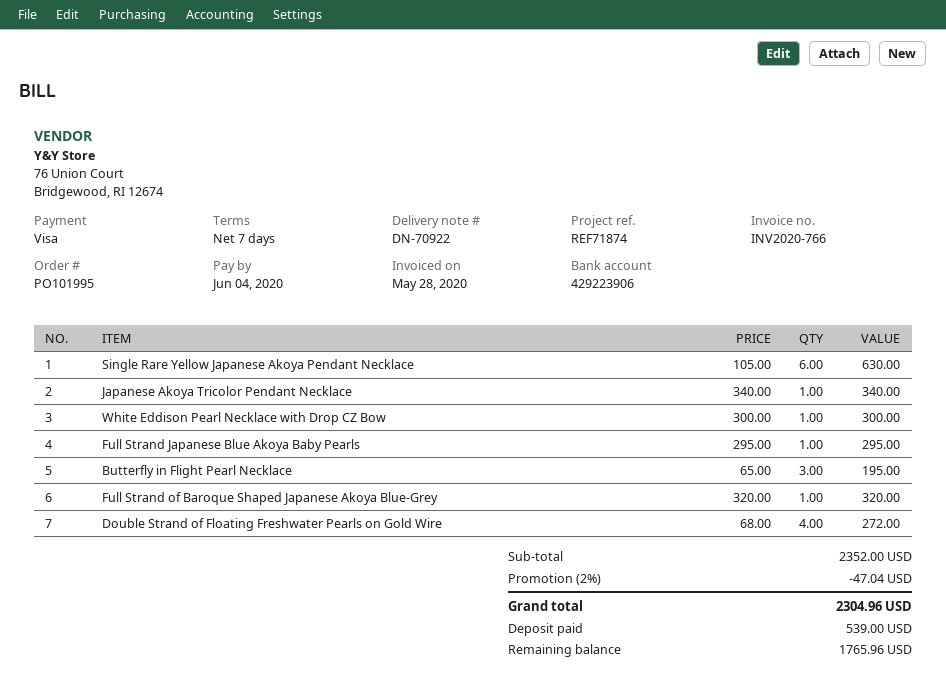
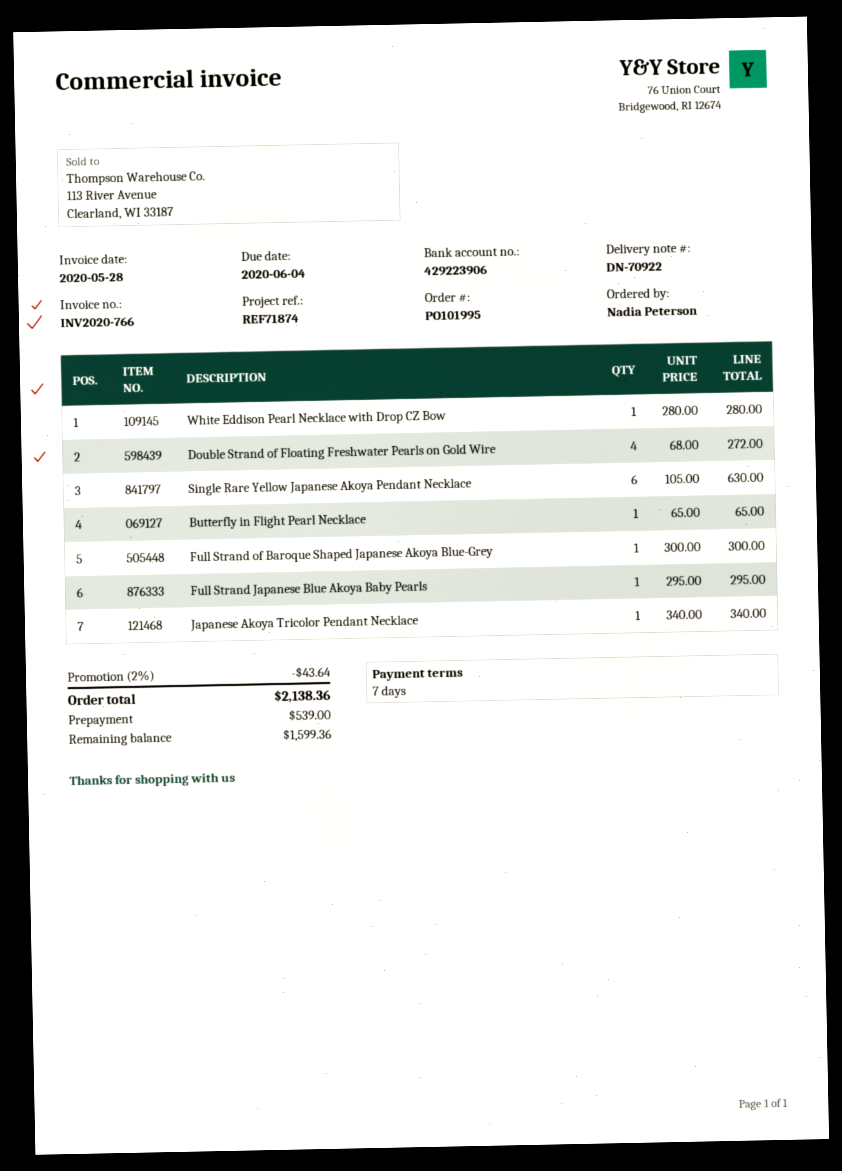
White Eddison Pearl Necklace with Drop CZ Bow: 1 x 300.00 = 300.00 -> 1 x 280.00 = 280.00
Butterfly in Flight Pearl Necklace: 3 x 65.00 = 195.00 -> 1 x 65.00 = 65.00
Full Strand of Baroque Shaped Japanese Akoya Blue-Grey: 1 x 320.00 = 320.00 -> 1 x 300.00 = 300.00
discount: 2% = 47.04 -> 2% = 43.64
total: 2304.96 -> 2138.36
balance: 1765.96 -> 1599.36

